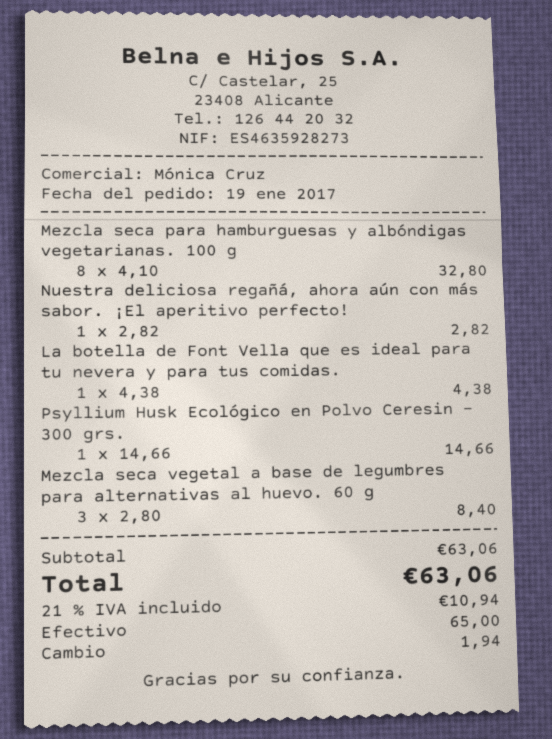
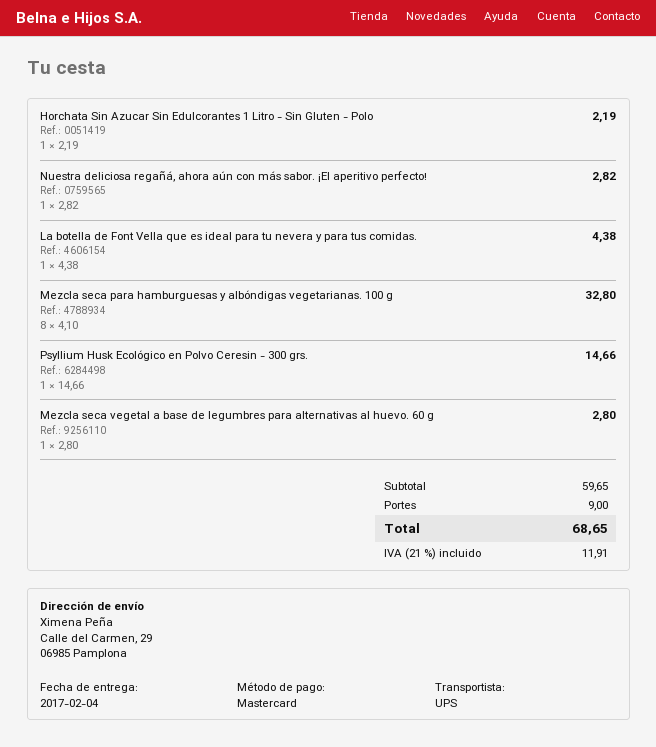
payment method: cash -> Mastercard
Mezcla seca vegetal a base de legumbres para alternativas al huevo. 60 g: 3 x 2.80 = 8.40 -> 1 x 2.80 = 2.80
Horchata Sin Azucar Sin Edulcorantes 1 Litro - Sin Gluten - Polo: none -> 1 x 2.19 = 2.19
subtotal: 63.06 -> 59.65
shipping: none -> 9.00
tax: 21% = 10.94 -> 21% = 11.91
total: 63.06 -> 68.65

